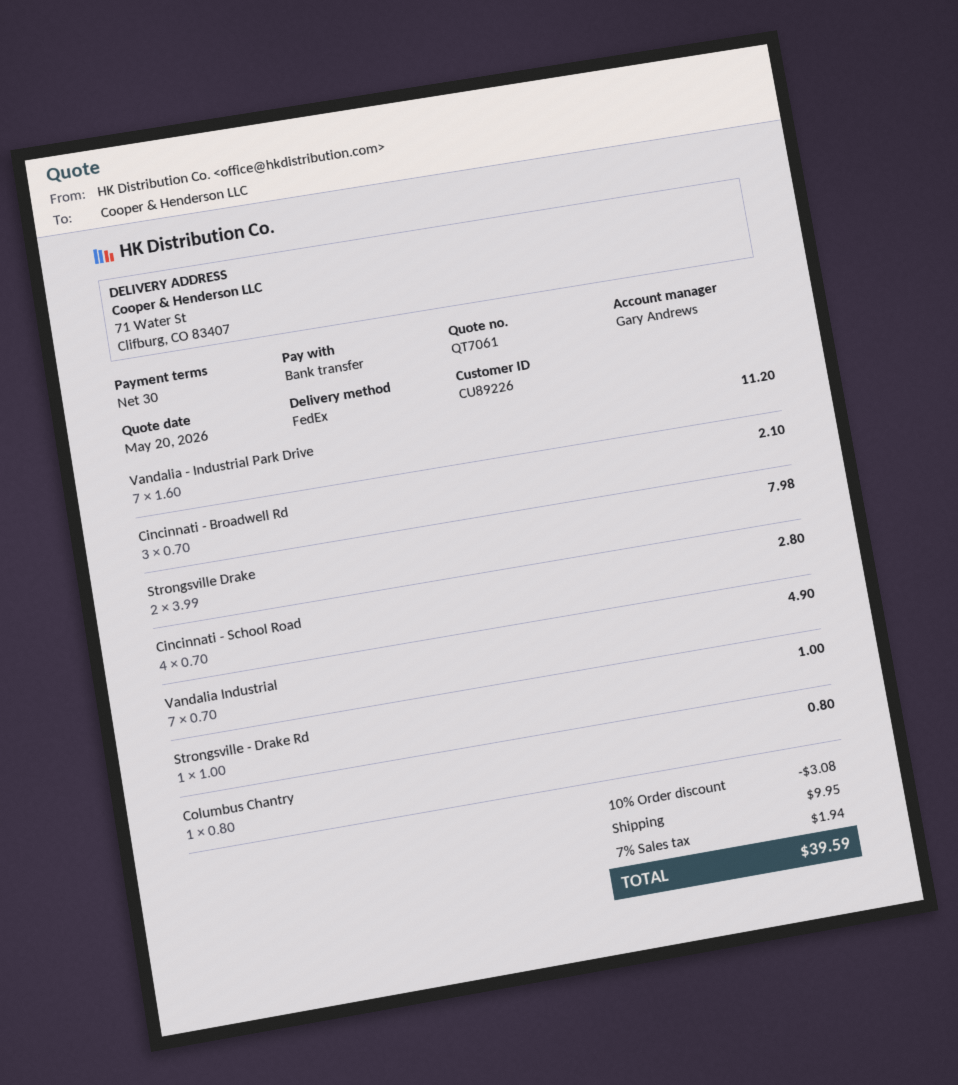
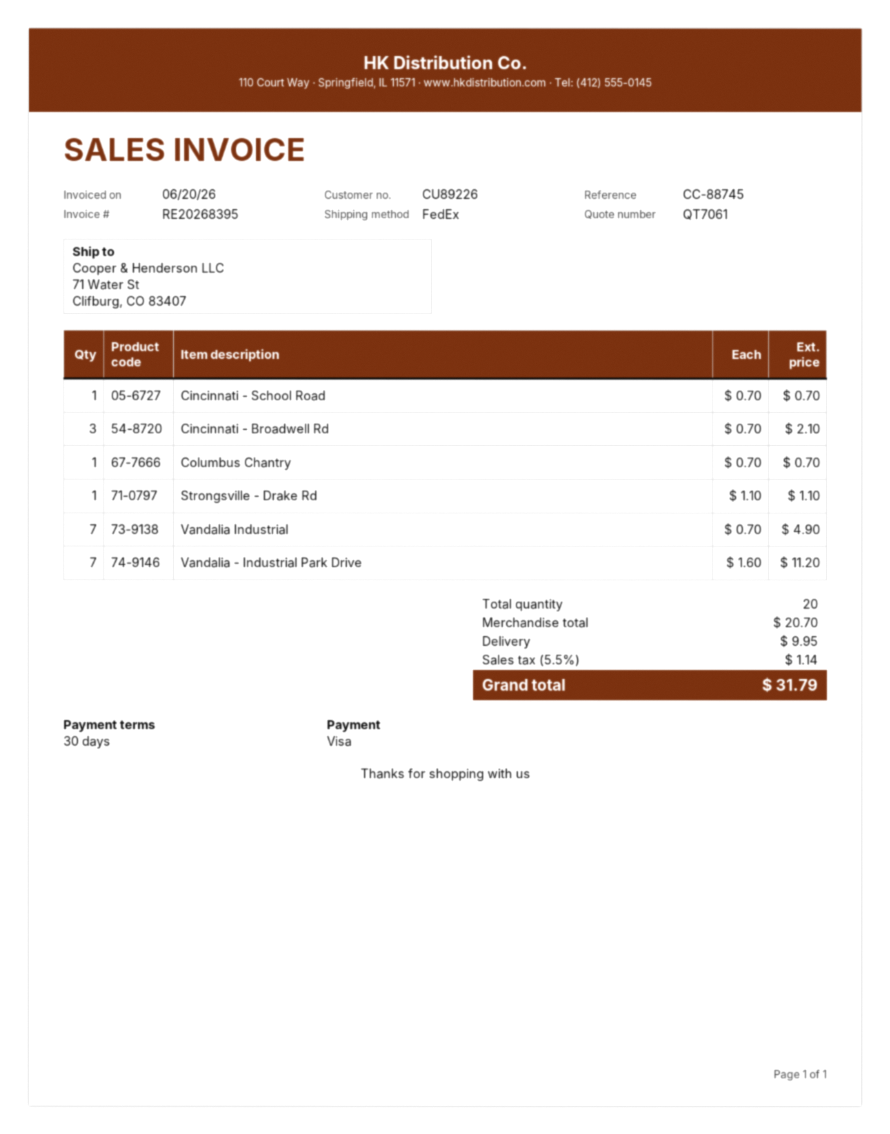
payment method: bank transfer -> Visa
Strongsville Drake: 2 x 3.99 = 7.98 -> none
Cincinnati - School Road: 4 x 0.70 = 2.80 -> 1 x 0.70 = 0.70
Strongsville - Drake Rd: 1 x 1.00 = 1.00 -> 1 x 1.10 = 1.10
Columbus Chantry: 1 x 0.80 = 0.80 -> 1 x 0.70 = 0.70
discount: 10% = 3.08 -> none
tax: 7% = 1.94 -> 5.5% = 1.14
total: 39.59 -> 31.79

